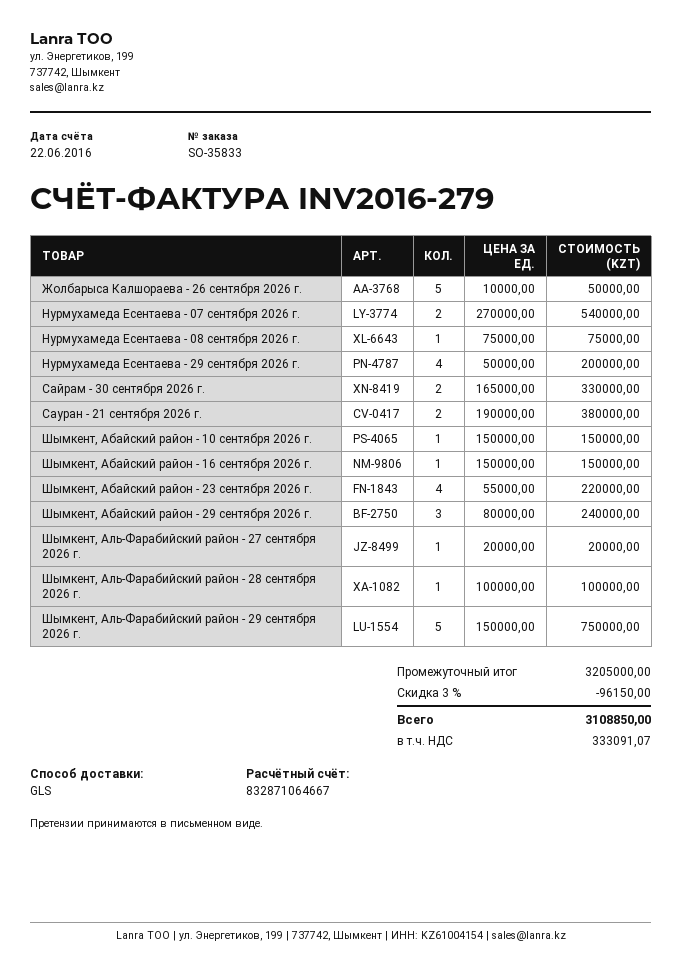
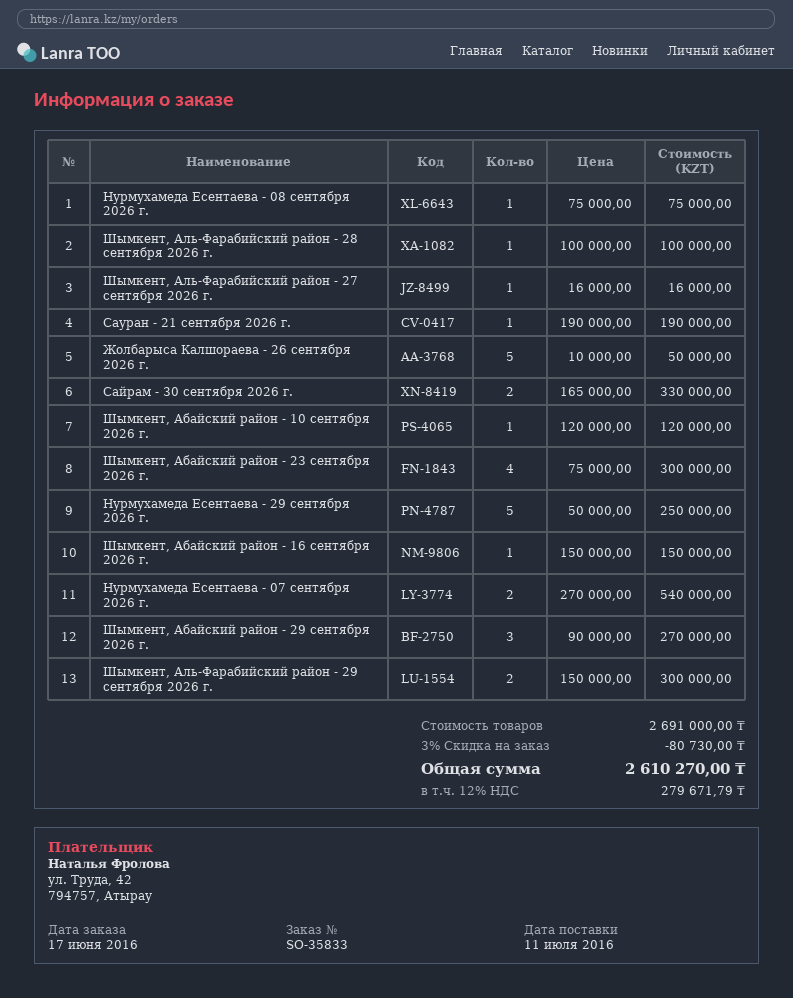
Нурмухамеда Есентаева - 29 сентября 2026 г.: 4 x 50000.00 = 200000.00 -> 5 x 50000.00 = 250000.00
Сауран - 21 сентября 2026 г.: 2 x 190000.00 = 380000.00 -> 1 x 190000.00 = 190000.00
Шымкент, Абайский район - 10 сентября 2026 г.: 1 x 150000.00 = 150000.00 -> 1 x 120000.00 = 120000.00
Шымкент, Абайский район - 23 сентября 2026 г.: 4 x 55000.00 = 220000.00 -> 4 x 75000.00 = 300000.00
Шымкент, Абайский район - 29 сентября 2026 г.: 3 x 80000.00 = 240000.00 -> 3 x 90000.00 = 270000.00
Шымкент, Аль-Фарабийский район - 27 сентября 2026 г.: 1 x 20000.00 = 20000.00 -> 1 x 16000.00 = 16000.00
Шымкент, Аль-Фарабийский район - 29 сентября 2026 г.: 5 x 150000.00 = 750000.00 -> 2 x 150000.00 = 300000.00
subtotal: 3205000.00 -> 2691000.00
discount: 3% = 96150.00 -> 3% = 80730.00
tax: 333091.07 -> 279671.79
total: 3108850.00 -> 2610270.00

